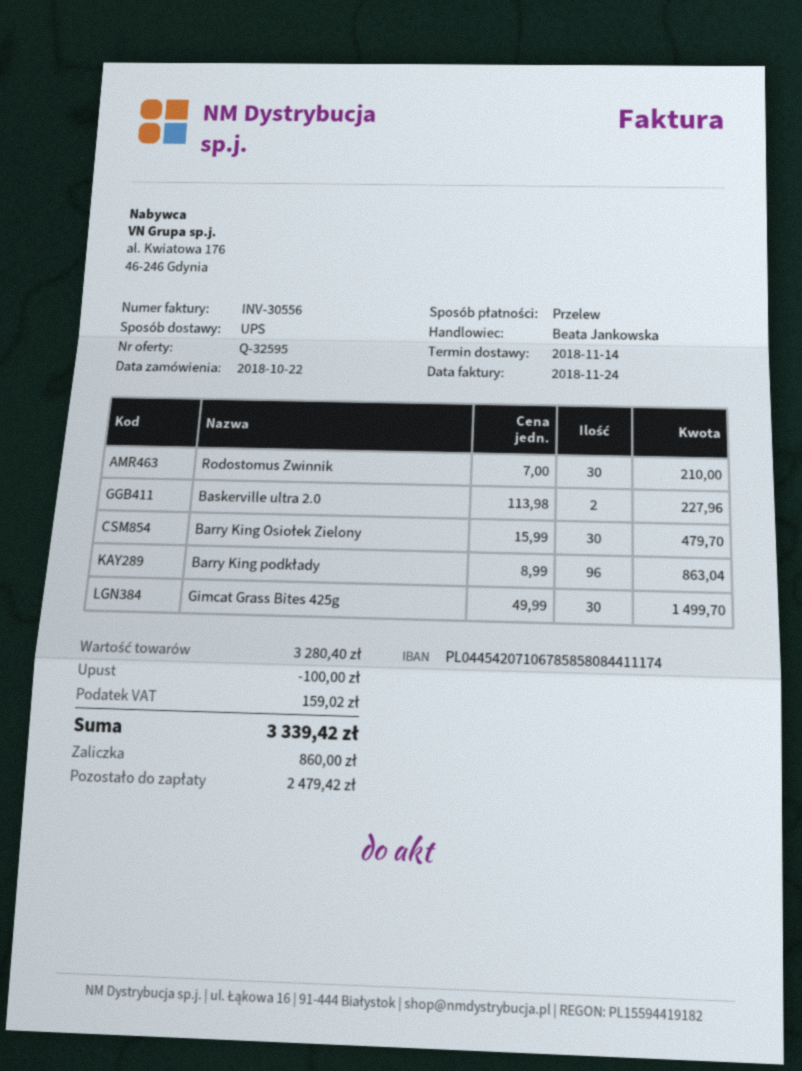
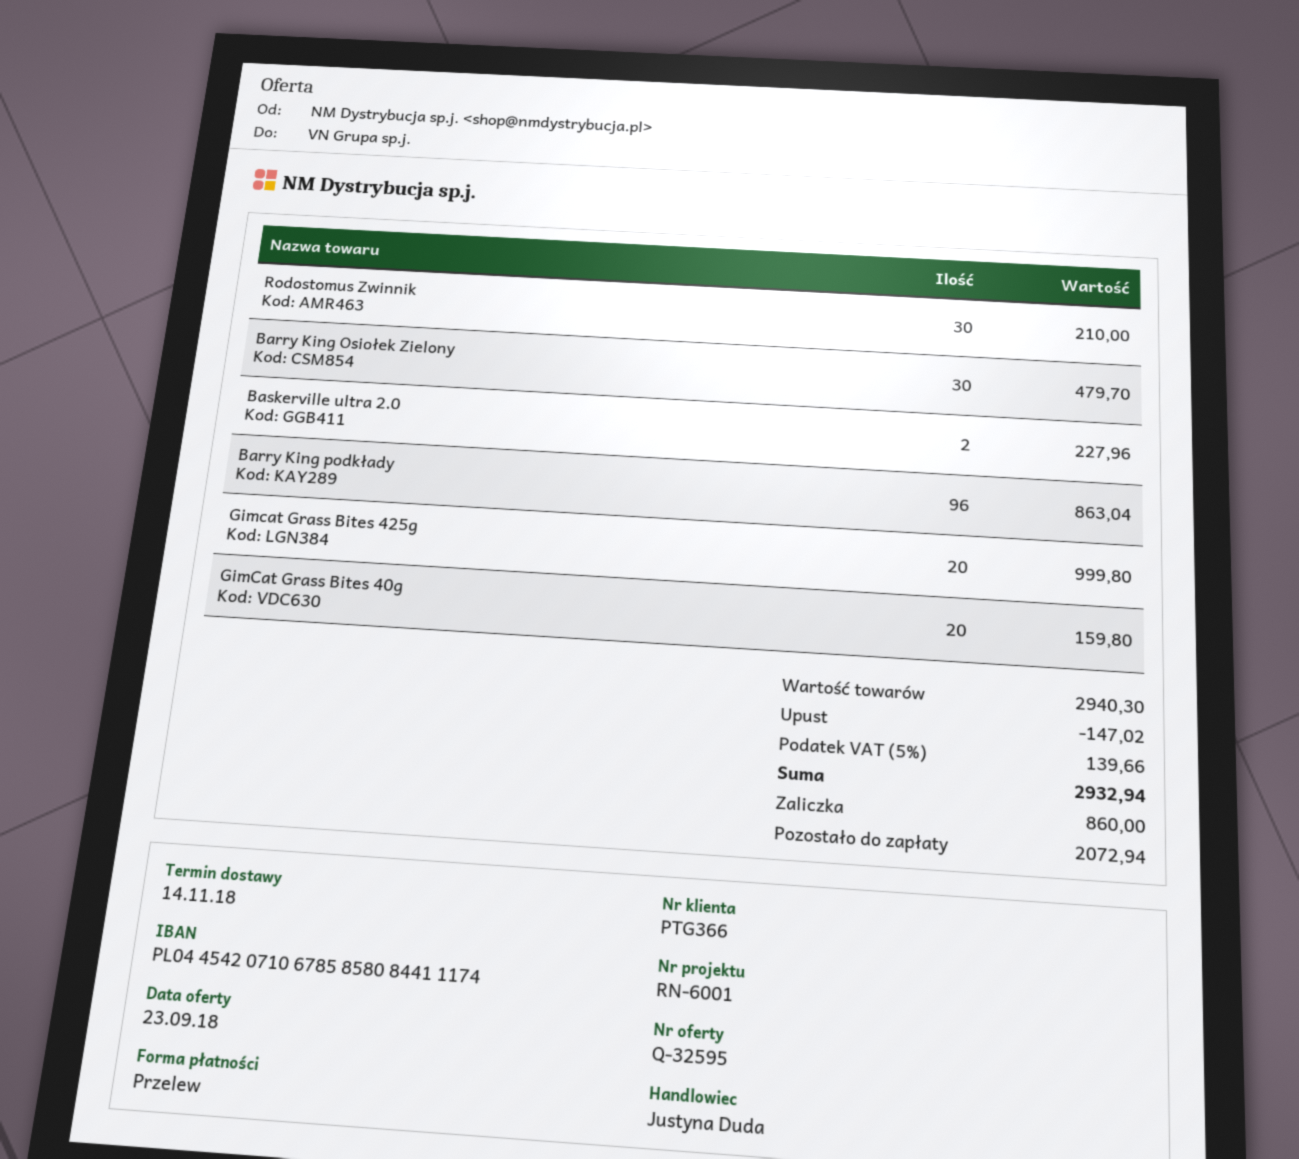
sales rep: Beata Jankowska -> Justyna Duda
Gimcat Grass Bites 425g: 30 for 1499.70 -> 20 for 999.80
GimCat Grass Bites 40g: none -> 20 for 159.80
subtotal: 3280.40 -> 2940.30
discount: 100.00 -> 147.02
tax: 159.02 -> 139.66
total: 3339.42 -> 2932.94
balance: 2479.42 -> 2072.94

